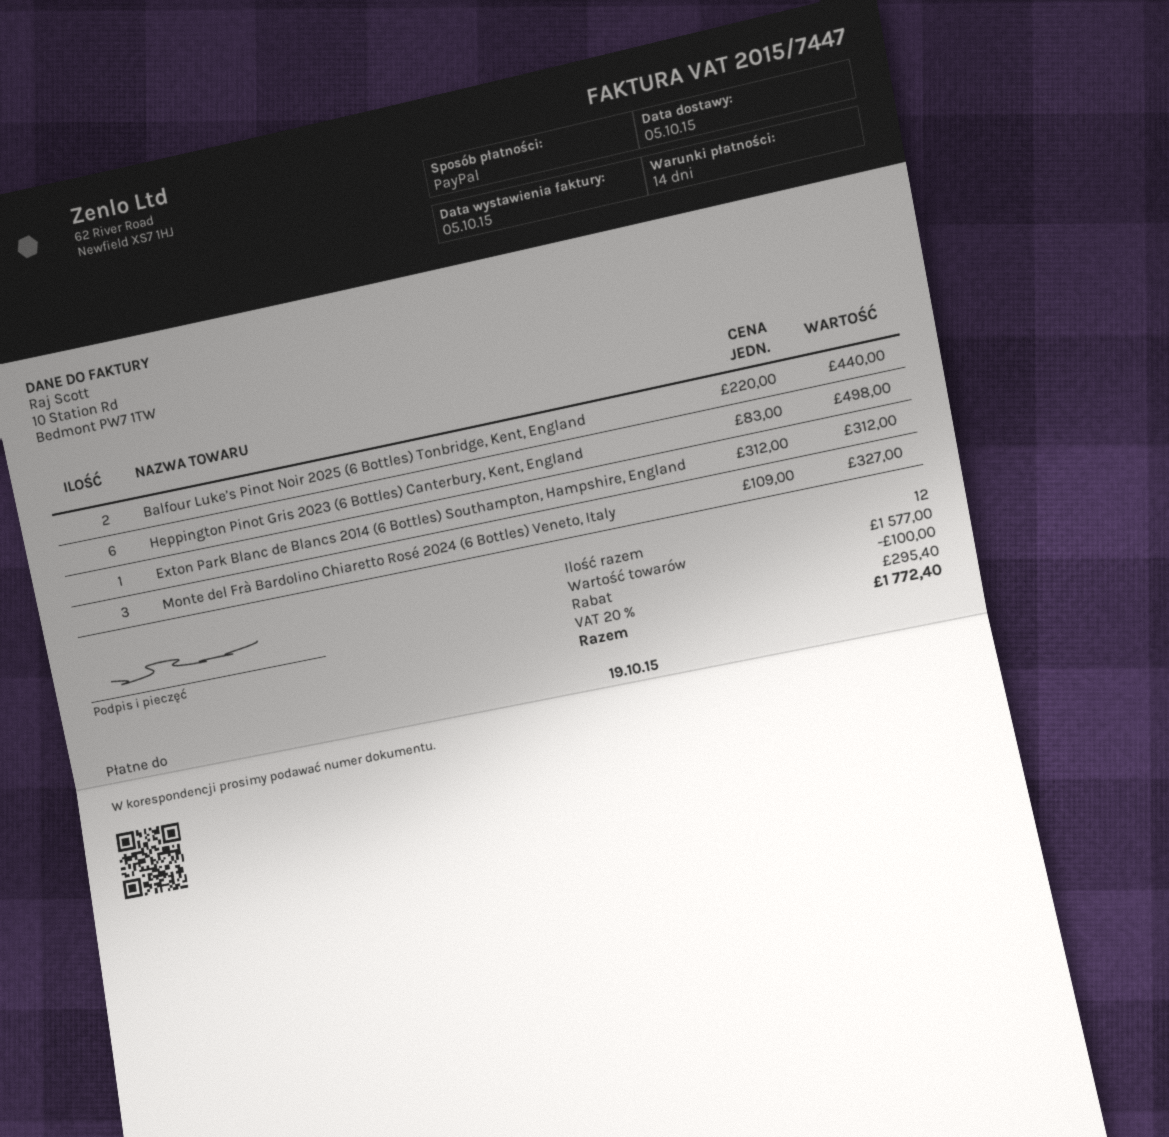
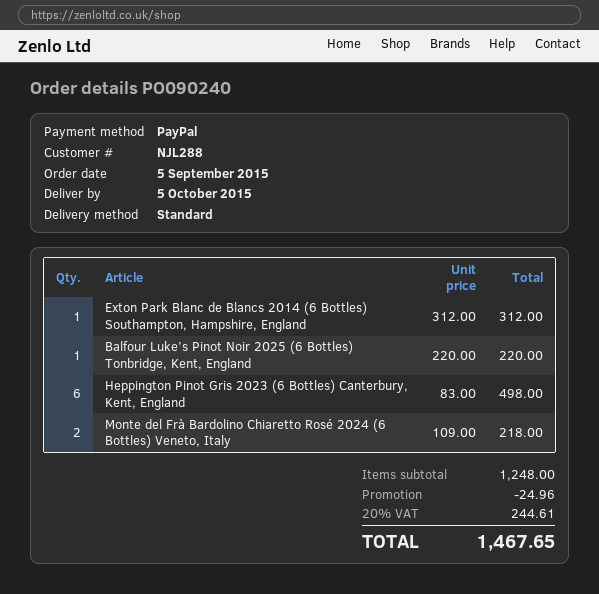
Balfour Luke’s Pinot Noir 2025 (6 Bottles) Tonbridge, Kent, England: 2 x 220.00 = 440.00 -> 1 x 220.00 = 220.00
Monte del Frà Bardolino Chiaretto Rosé 2024 (6 Bottles) Veneto, Italy: 3 x 109.00 = 327.00 -> 2 x 109.00 = 218.00
subtotal: 1577.00 -> 1248.00
discount: 100.00 -> 24.96
tax: 20% = 295.40 -> 20% = 244.61
total: 1772.40 -> 1467.65

